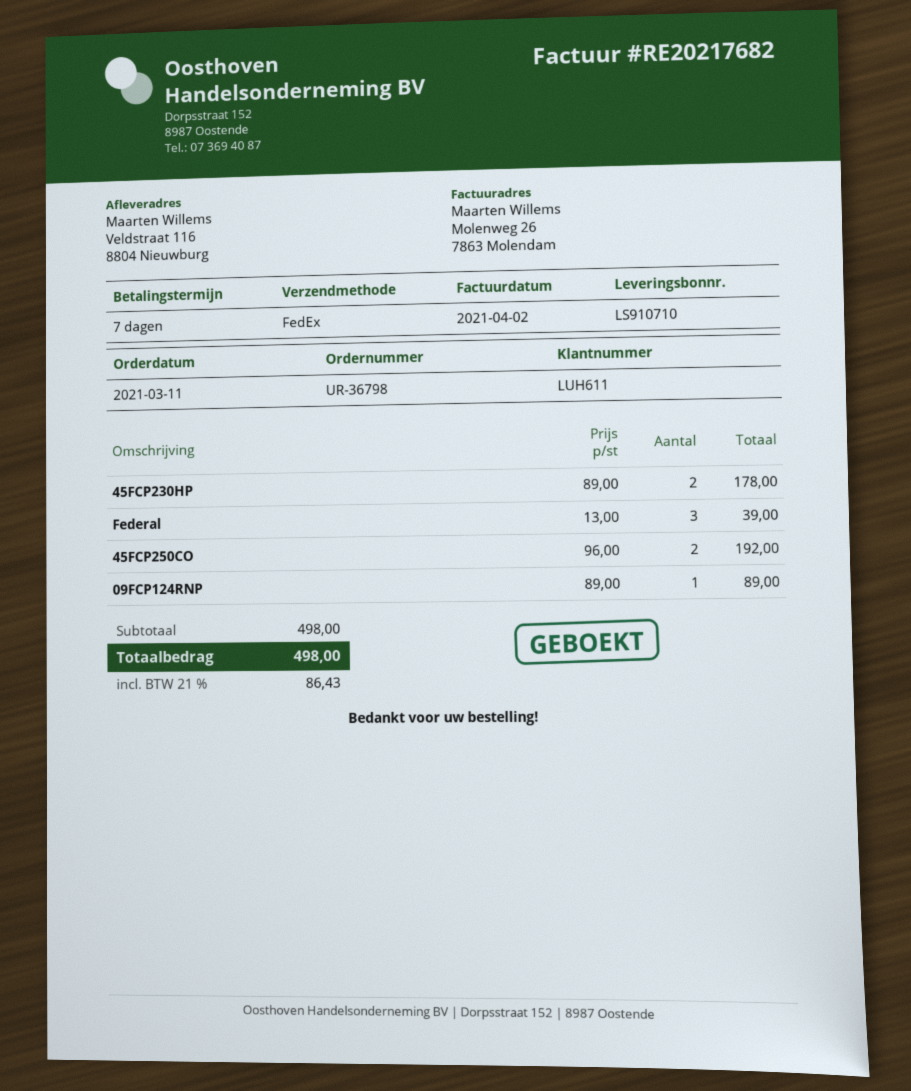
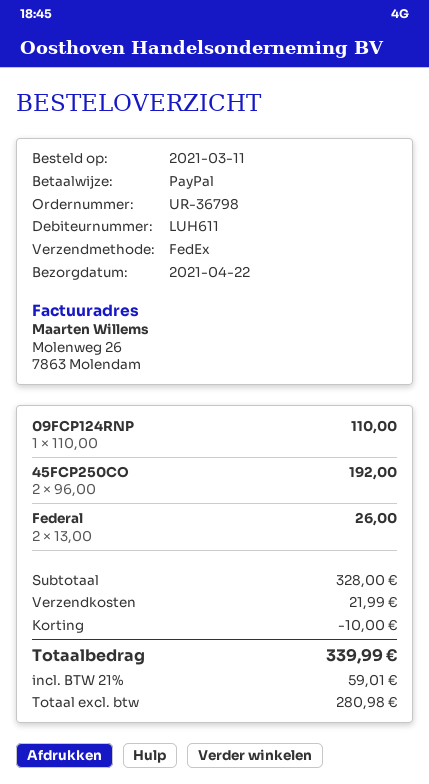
45FCP230HP: 2 x 89.00 = 178.00 -> none
Federal: 3 x 13.00 = 39.00 -> 2 x 13.00 = 26.00
09FCP124RNP: 1 x 89.00 = 89.00 -> 1 x 110.00 = 110.00
subtotal: 498.00 -> 328.00
discount: none -> 10.00
shipping: none -> 21.99
tax: 21% = 86.43 -> 21% = 59.01
total: 498.00 -> 339.99

